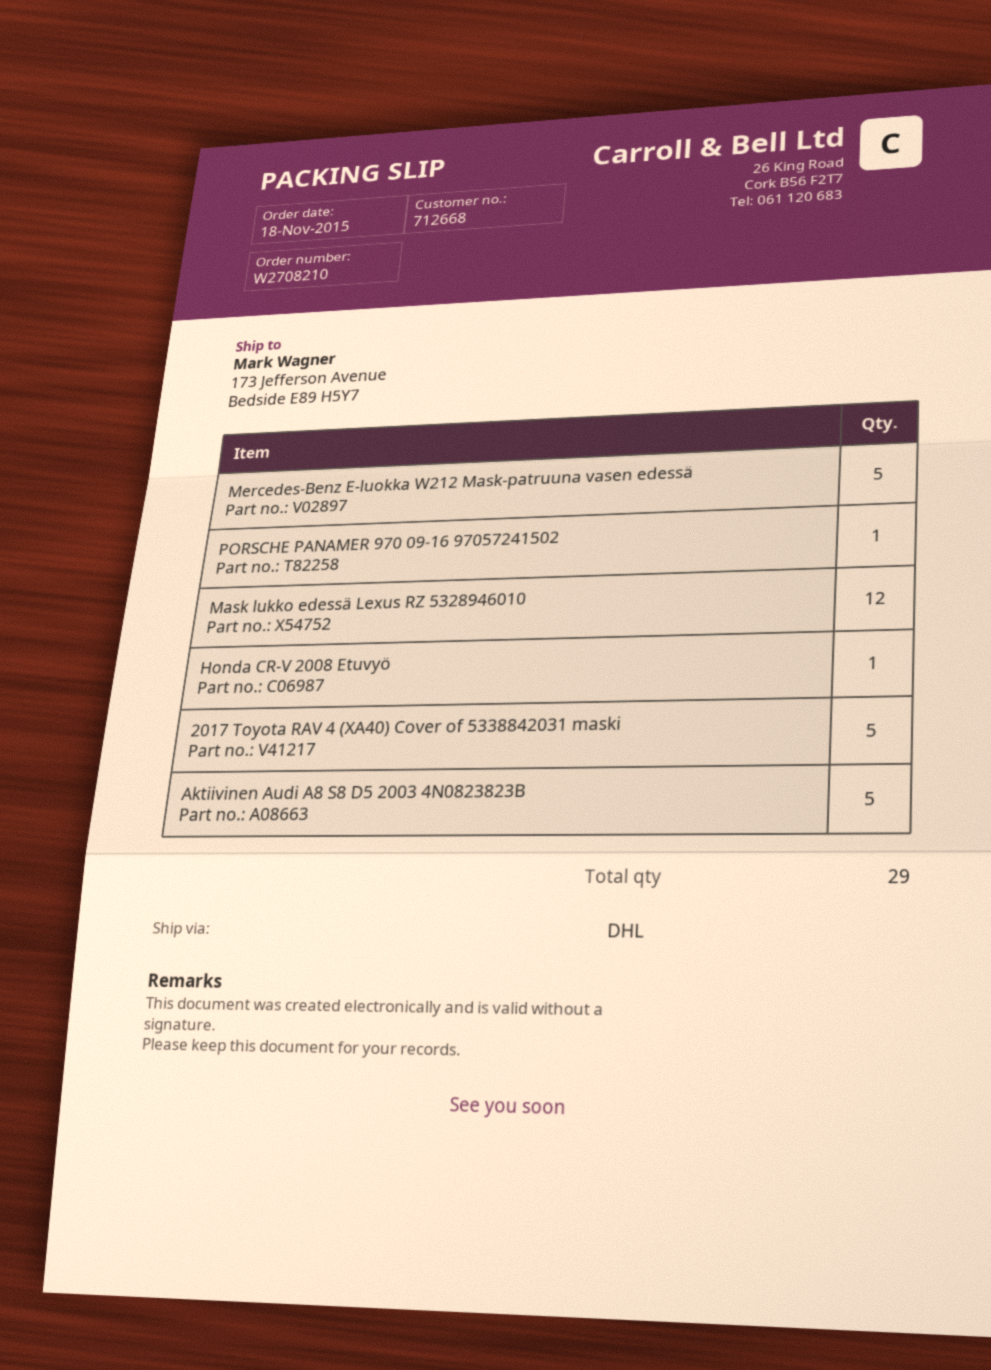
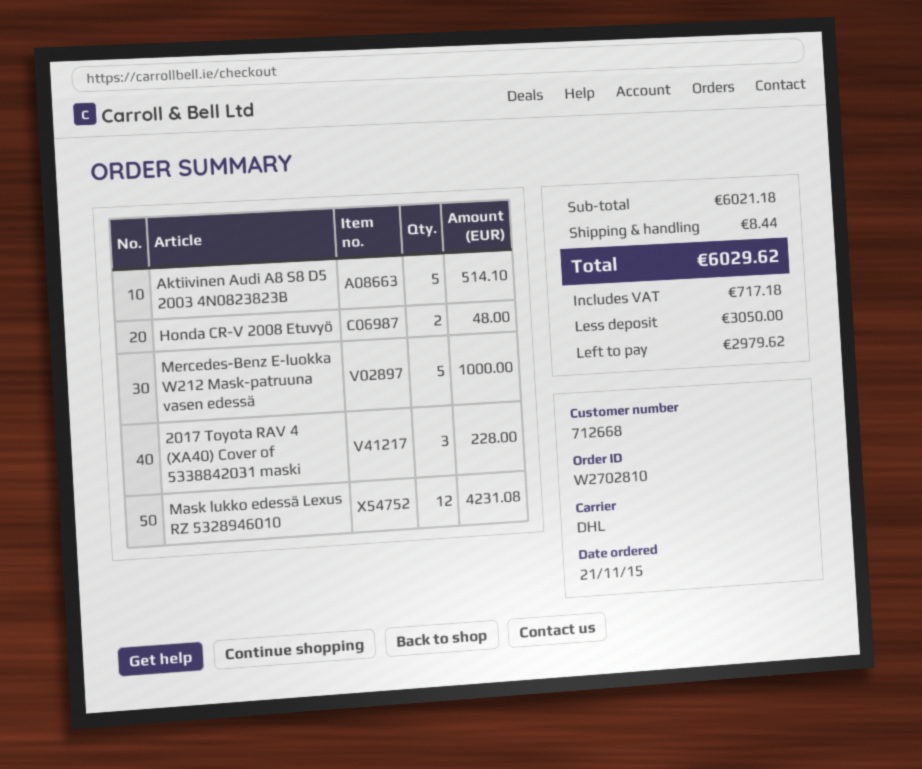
order number: W2708210 -> W2702810
order date: 2015-11-18 -> 2015-11-21
PORSCHE PANAMER 970 09-16 97057241502: 1 -> none
Honda CR-V 2008 Etuvyö: 1 -> 2
2017 Toyota RAV 4 (XA40) Cover of 5338842031 maski: 5 -> 3

